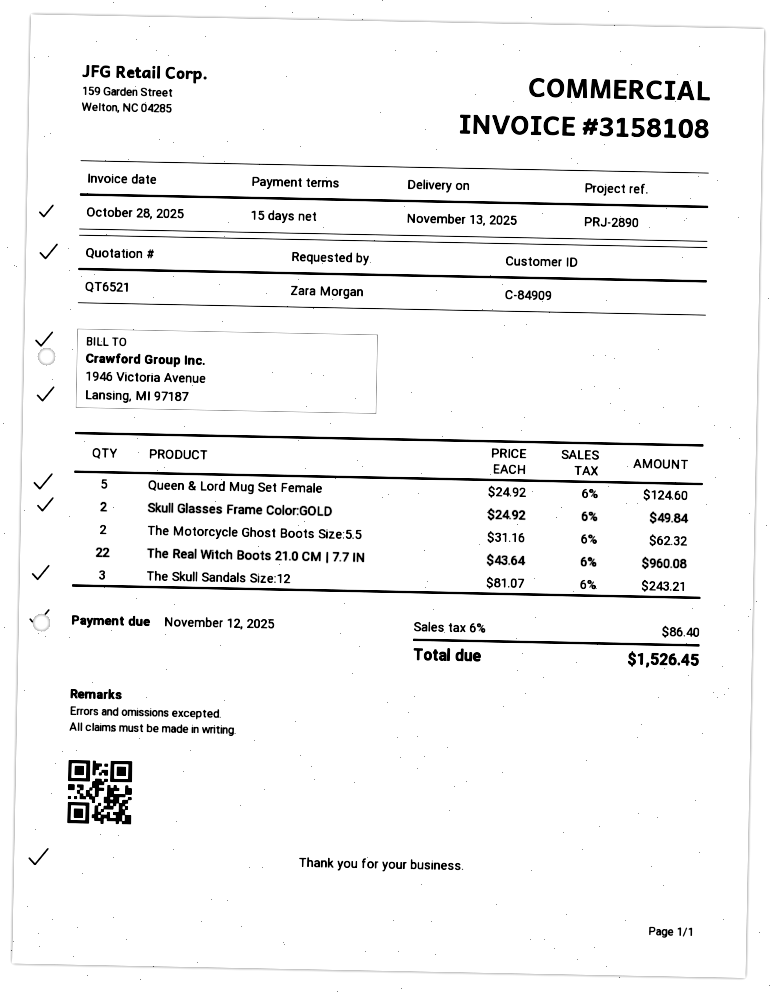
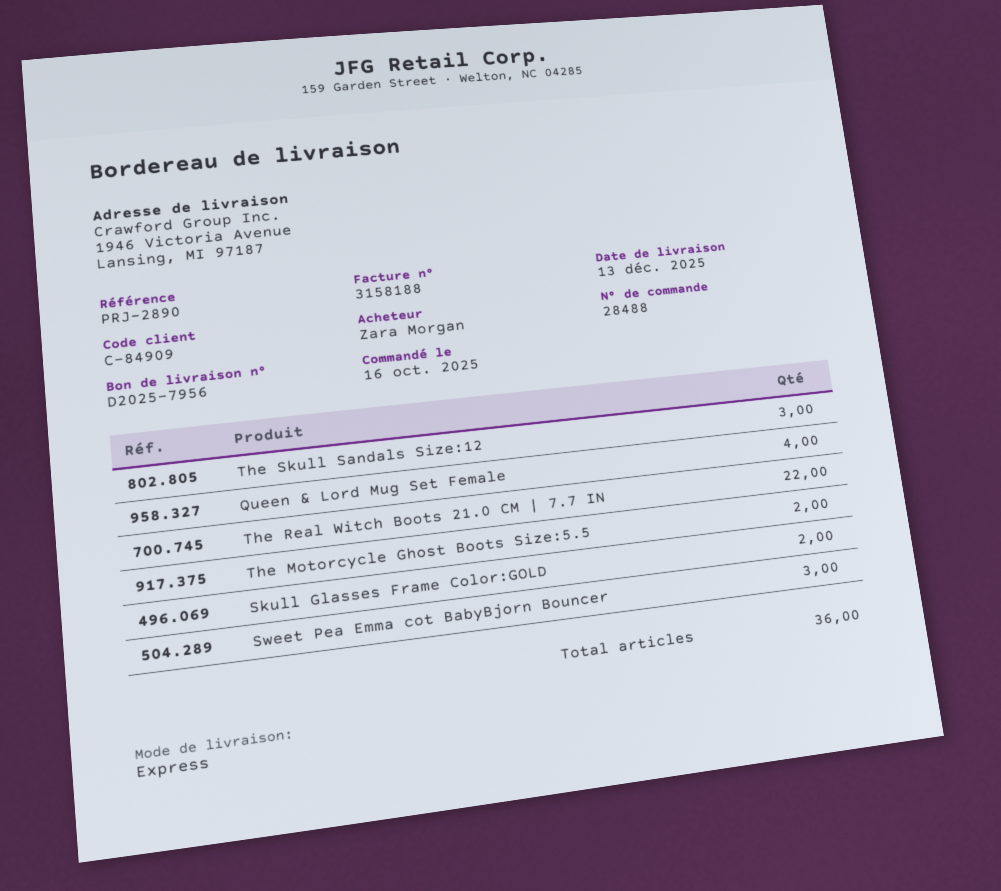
delivery date: 2025-11-13 -> 2025-12-13
invoice number: 3158108 -> 3158188
Queen & Lord Mug Set Female: 5 -> 4
Sweet Pea Emma cot BabyBjorn Bouncer: none -> 3

